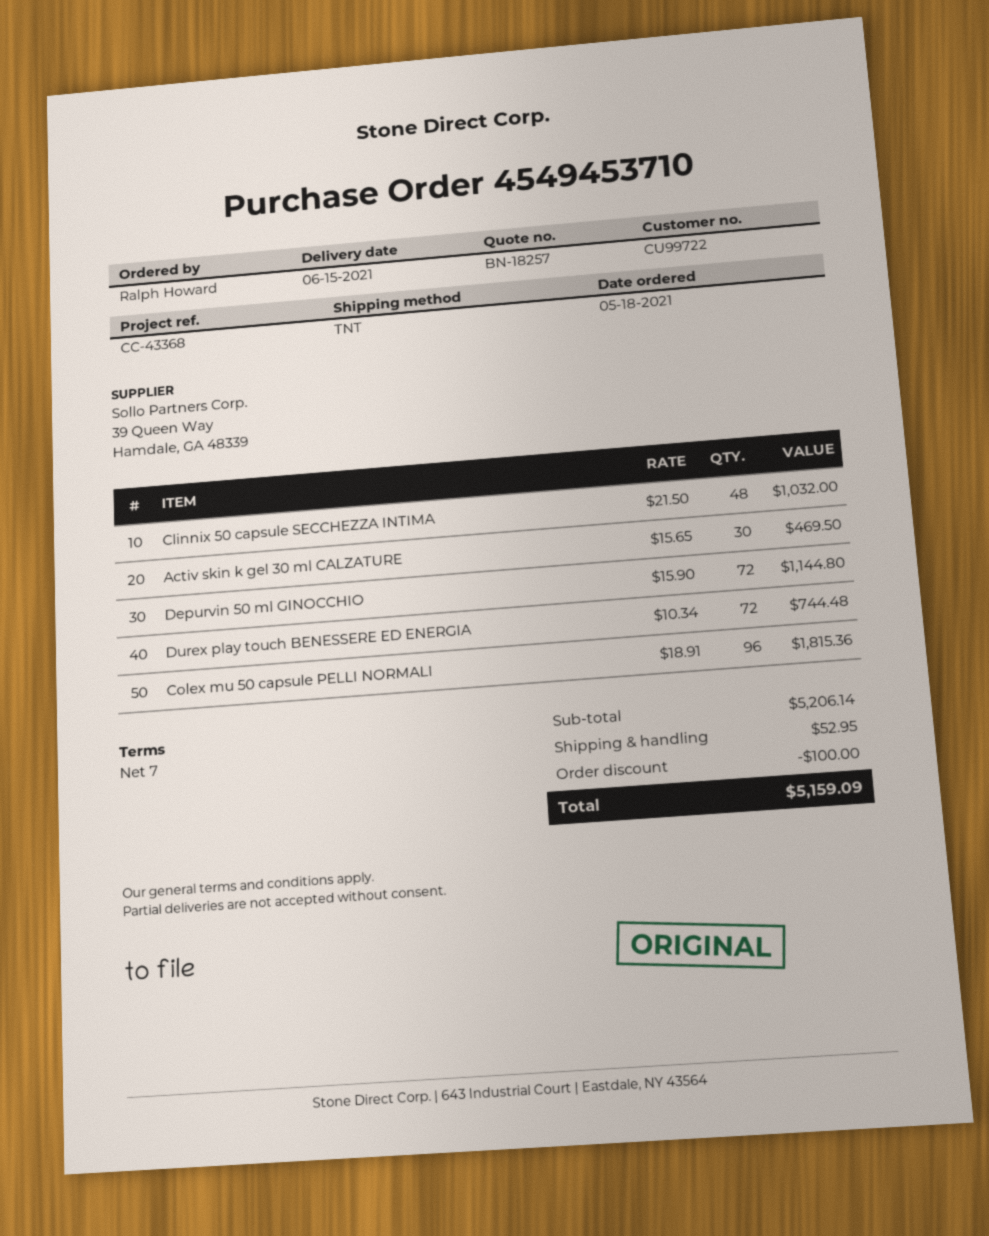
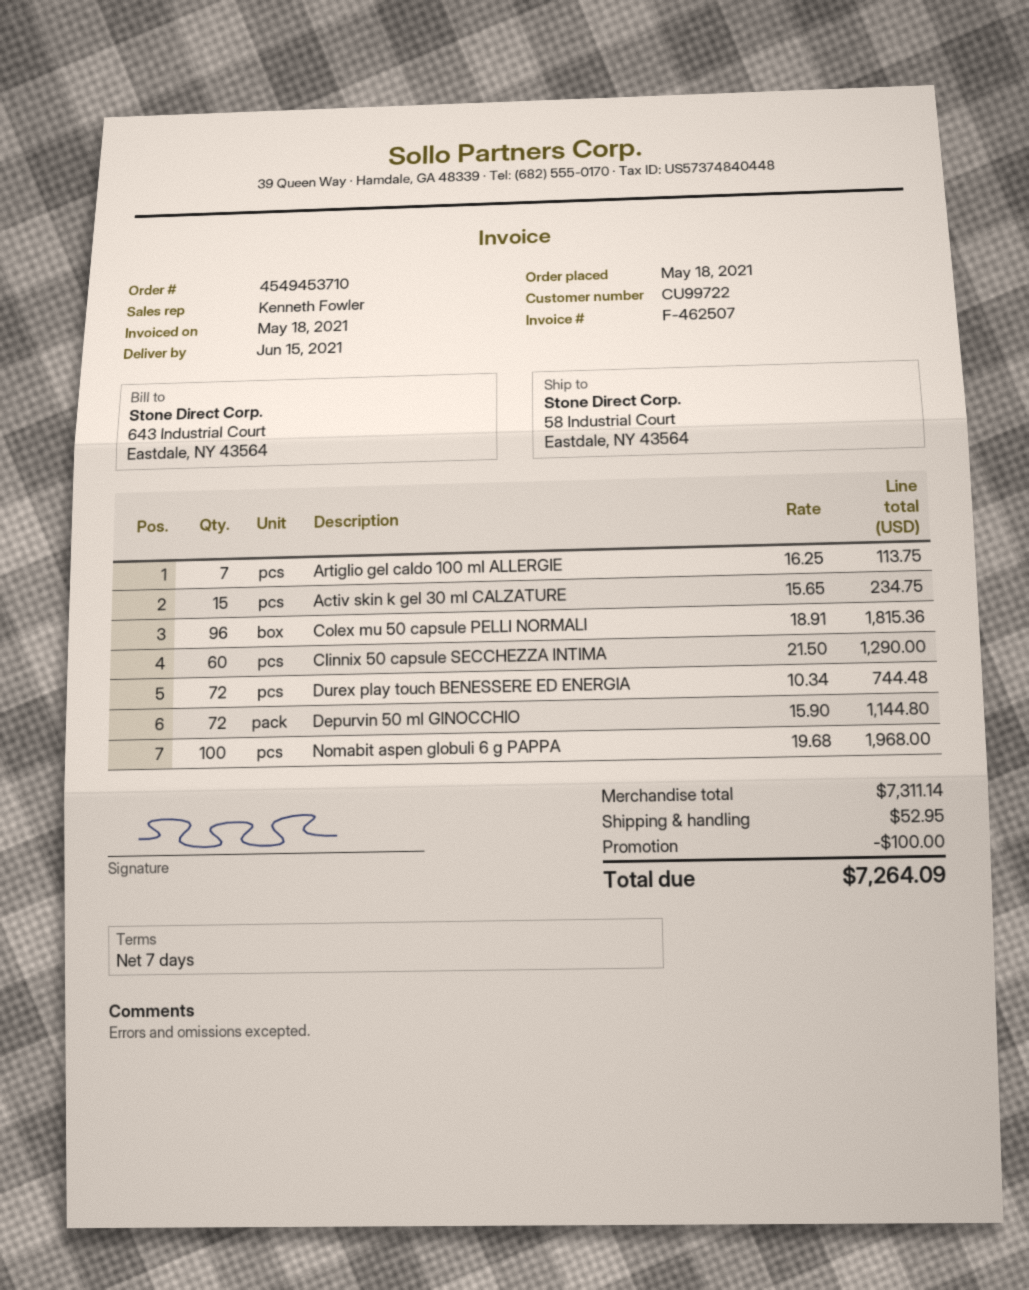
Clinnix 50 capsule SECCHEZZA INTIMA: 48 x 21.50 = 1032.00 -> 60 x 21.50 = 1290.00
Activ skin k gel 30 ml CALZATURE: 30 x 15.65 = 469.50 -> 15 x 15.65 = 234.75
Artiglio gel caldo 100 ml ALLERGIE: none -> 7 x 16.25 = 113.75
Nomabit aspen globuli 6 g PAPPA: none -> 100 x 19.68 = 1968.00
subtotal: 5206.14 -> 7311.14
total: 5159.09 -> 7264.09

